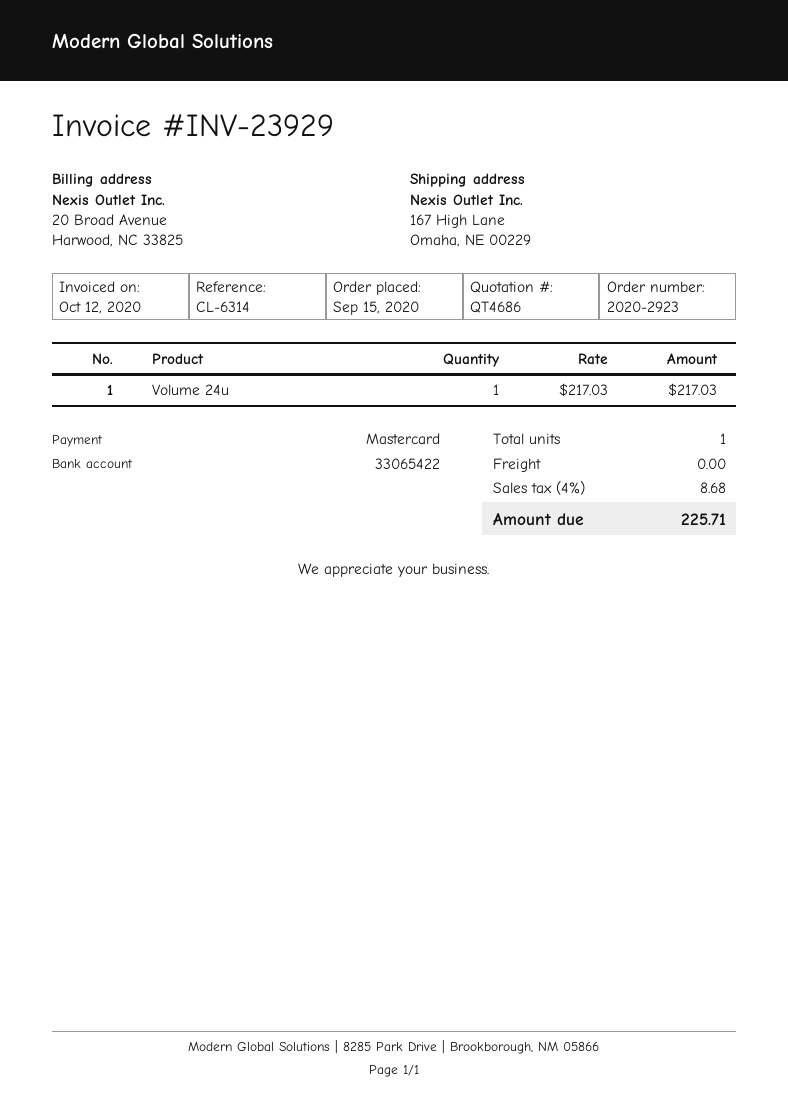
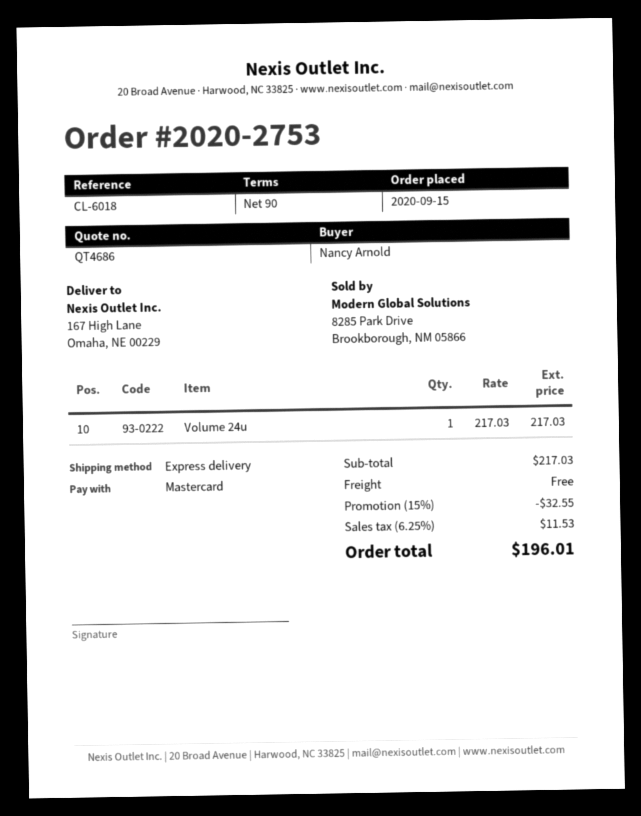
order number: 2020-2923 -> 2020-2753
reference: CL-6314 -> CL-6018
discount: none -> 15% = 32.55
tax: 4% = 8.68 -> 6.25% = 11.53
total: 225.71 -> 196.01

